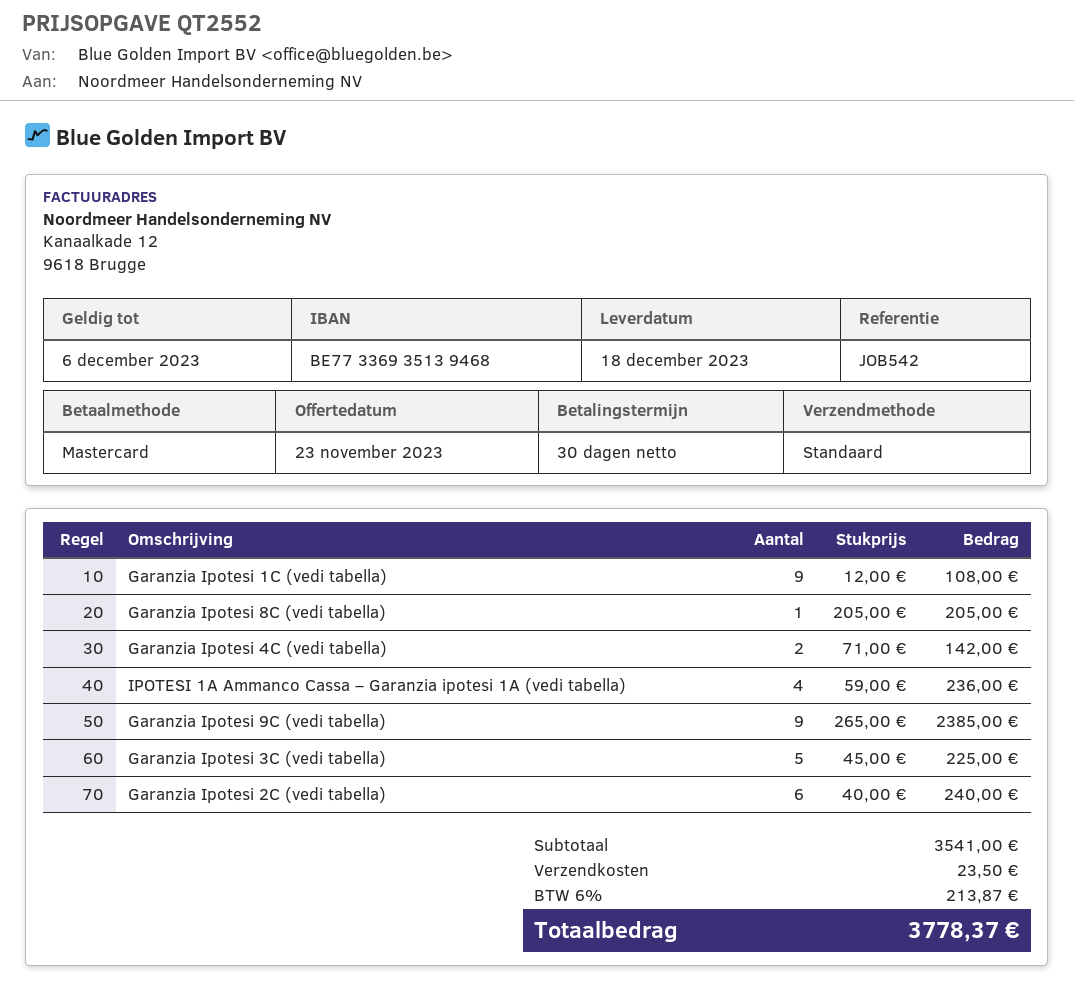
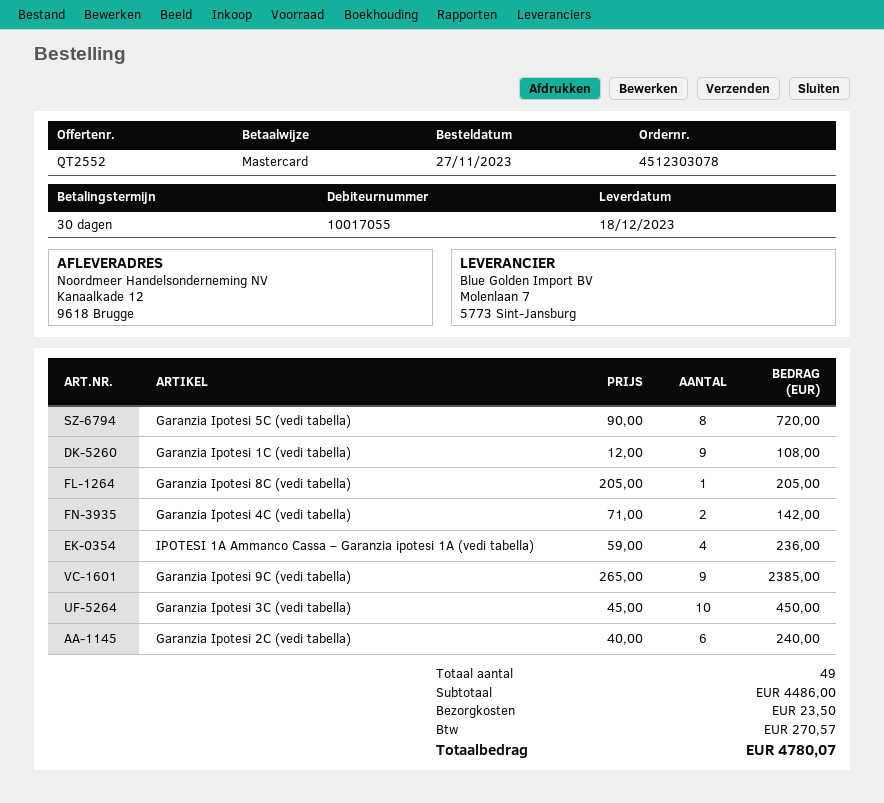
Garanzia Ipotesi 3C (vedi tabella): 5 x 45.00 = 225.00 -> 10 x 45.00 = 450.00
Garanzia Ipotesi 5C (vedi tabella): none -> 8 x 90.00 = 720.00
subtotal: 3541.00 -> 4486.00
tax: 213.87 -> 270.57
total: 3778.37 -> 4780.07

